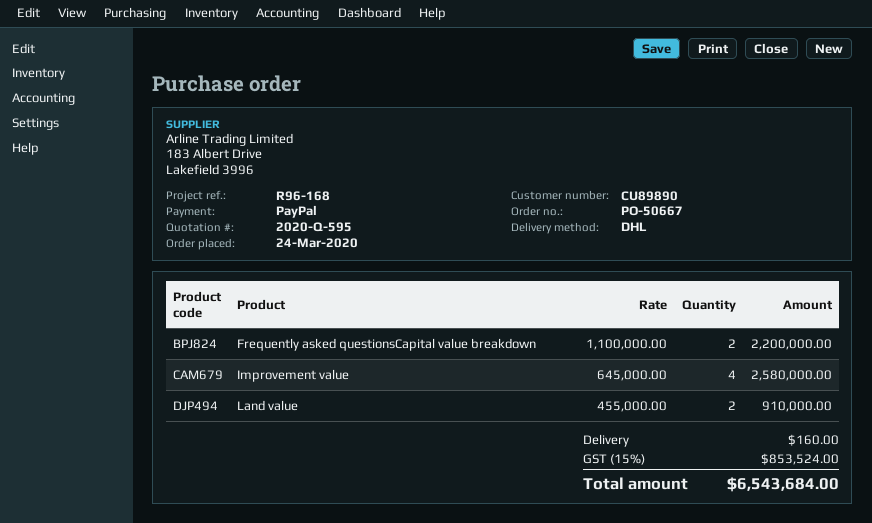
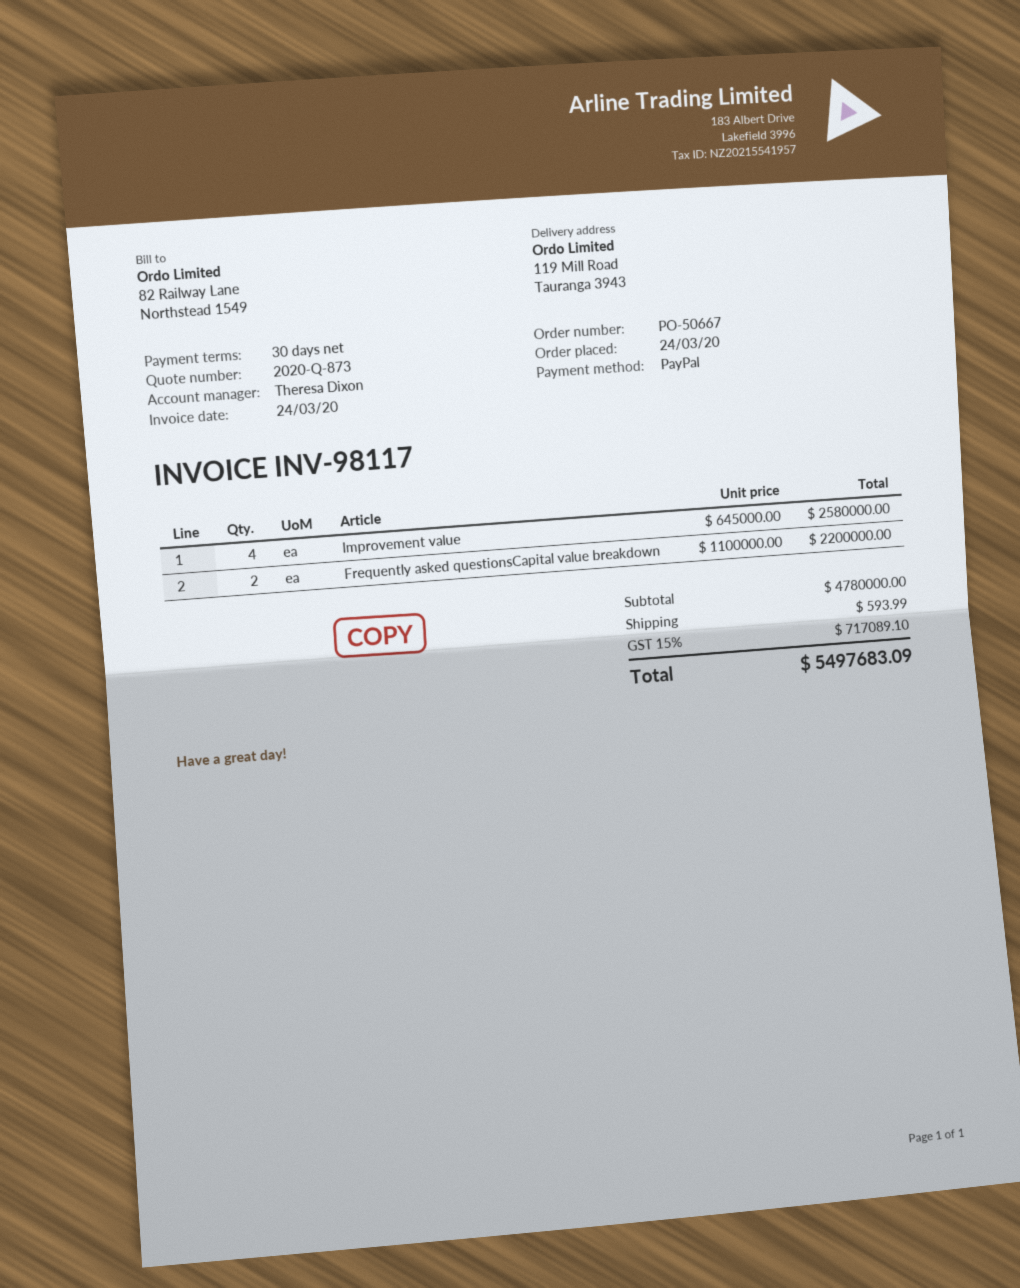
quote number: 2020-Q-595 -> 2020-Q-873
Land value: 2 x 455000.00 = 910000.00 -> none
shipping: 160.00 -> 593.99
tax: 15% = 853524.00 -> 15% = 717089.10
total: 6543684.00 -> 5497683.09

